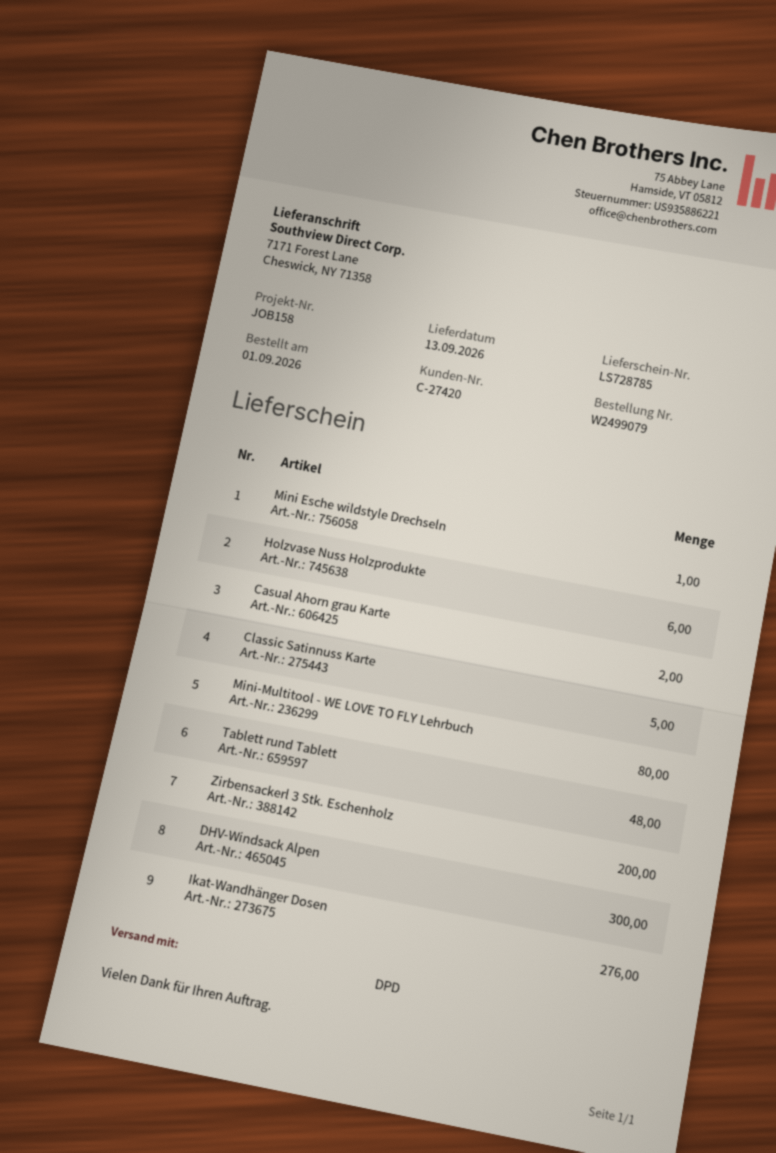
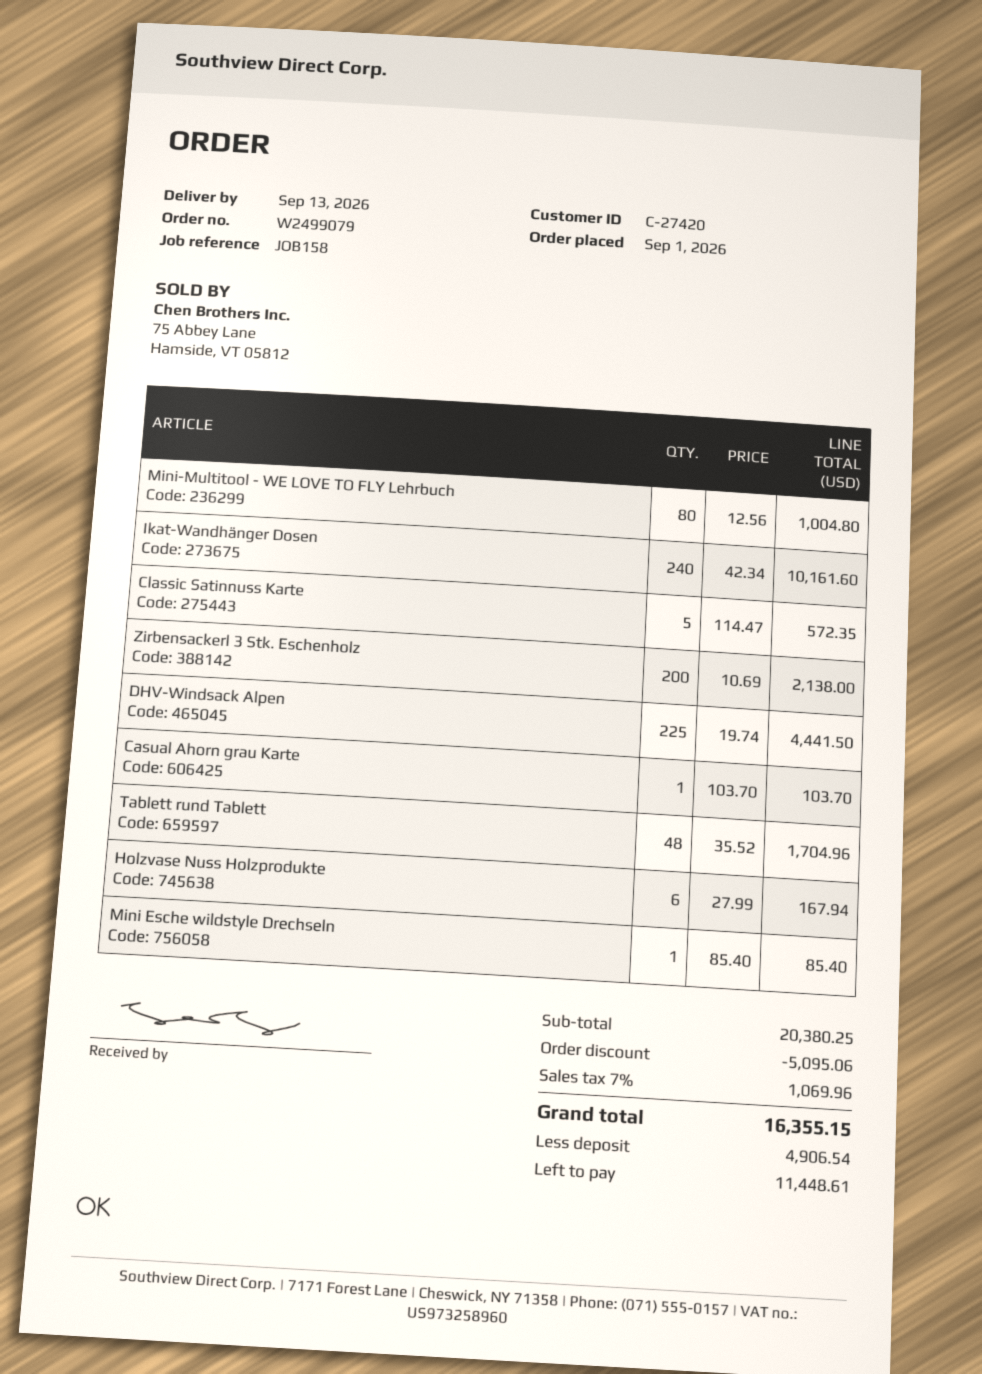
Casual Ahorn grau Karte: 2 -> 1
DHV-Windsack Alpen: 300 -> 225
Ikat-Wandhänger Dosen: 276 -> 240

